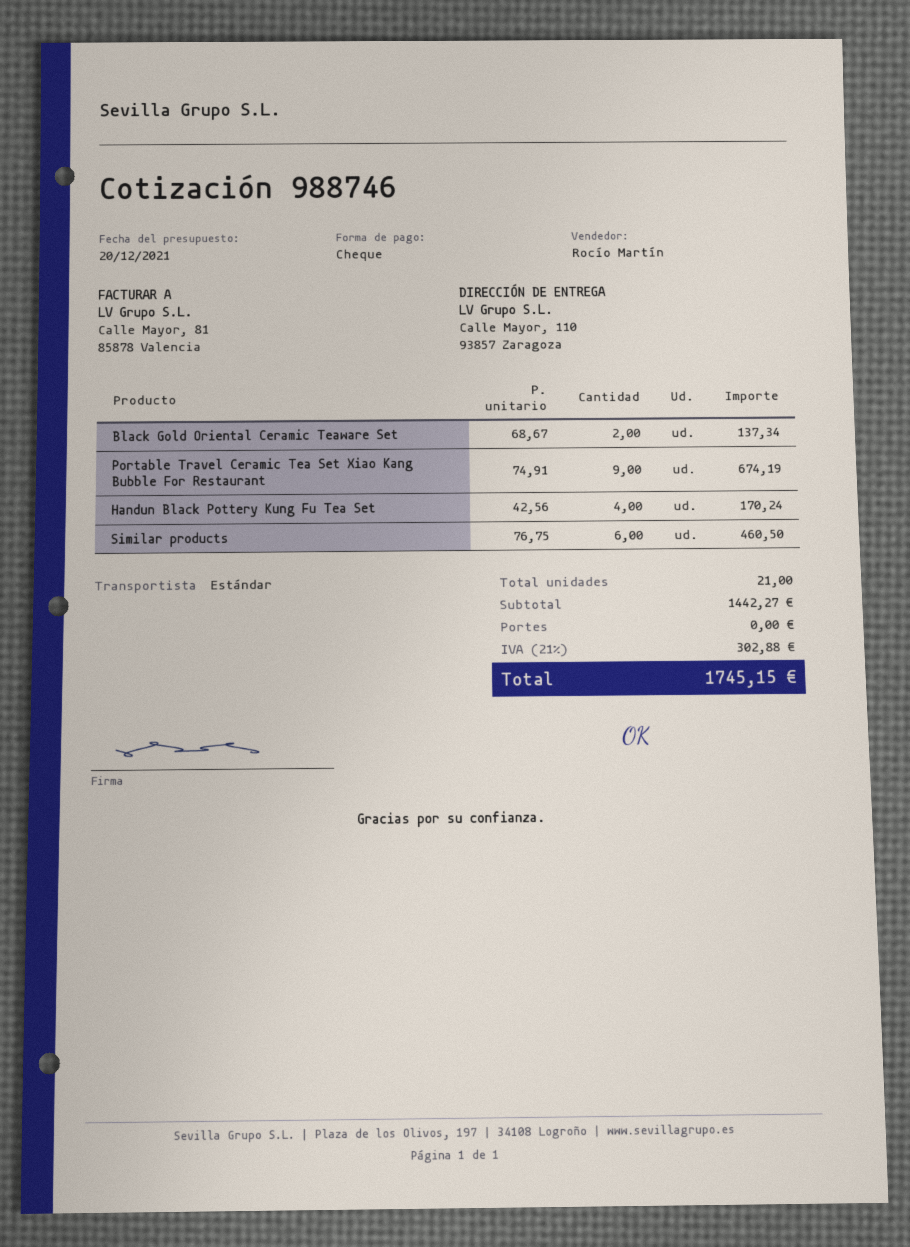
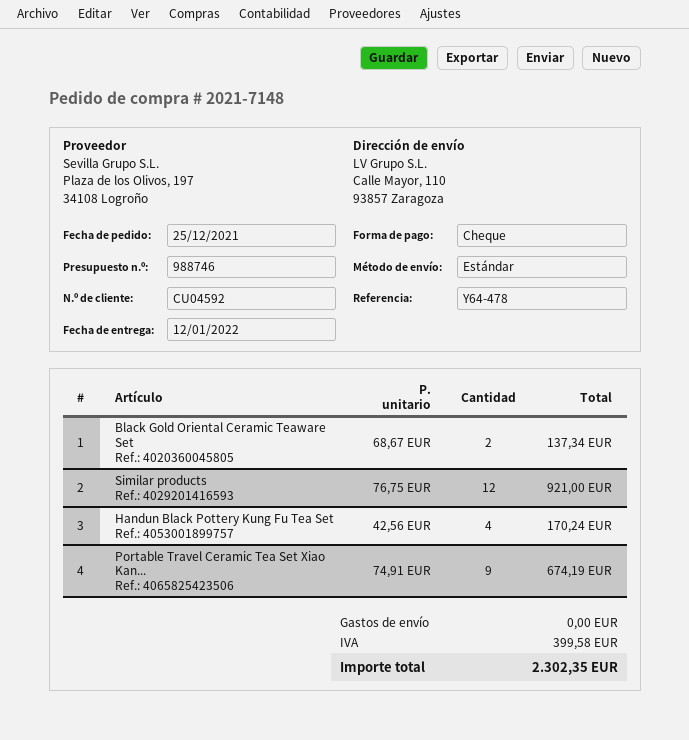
Similar products: 6 x 76.75 = 460.50 -> 12 x 76.75 = 921.00
tax: 302.88 -> 399.58
total: 1745.15 -> 2302.35

